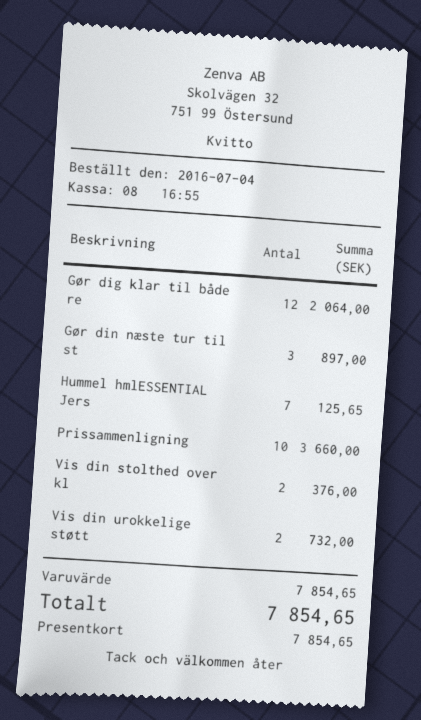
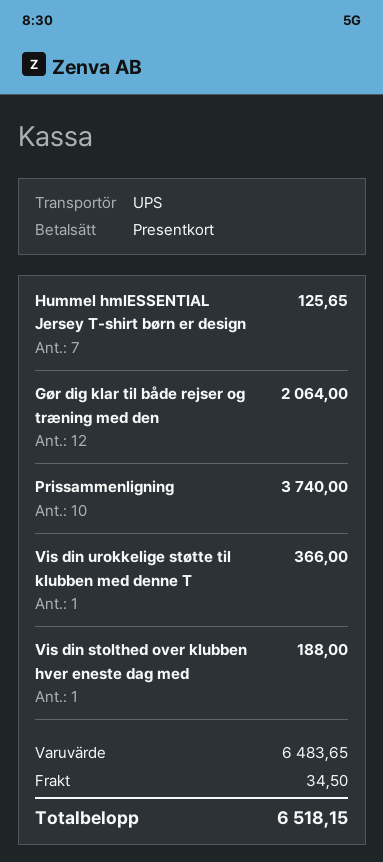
Gør din næste tur til st: 3 for 897.00 -> none
Prissammenligning: 10 for 3660.00 -> 10 for 3740.00
Vis din stolthed over kl: 2 for 376.00 -> 1 for 188.00
Vis din urokkelige støtt: 2 for 732.00 -> 1 for 366.00
subtotal: 7854.65 -> 6483.65
shipping: none -> 34.50
total: 7854.65 -> 6518.15

